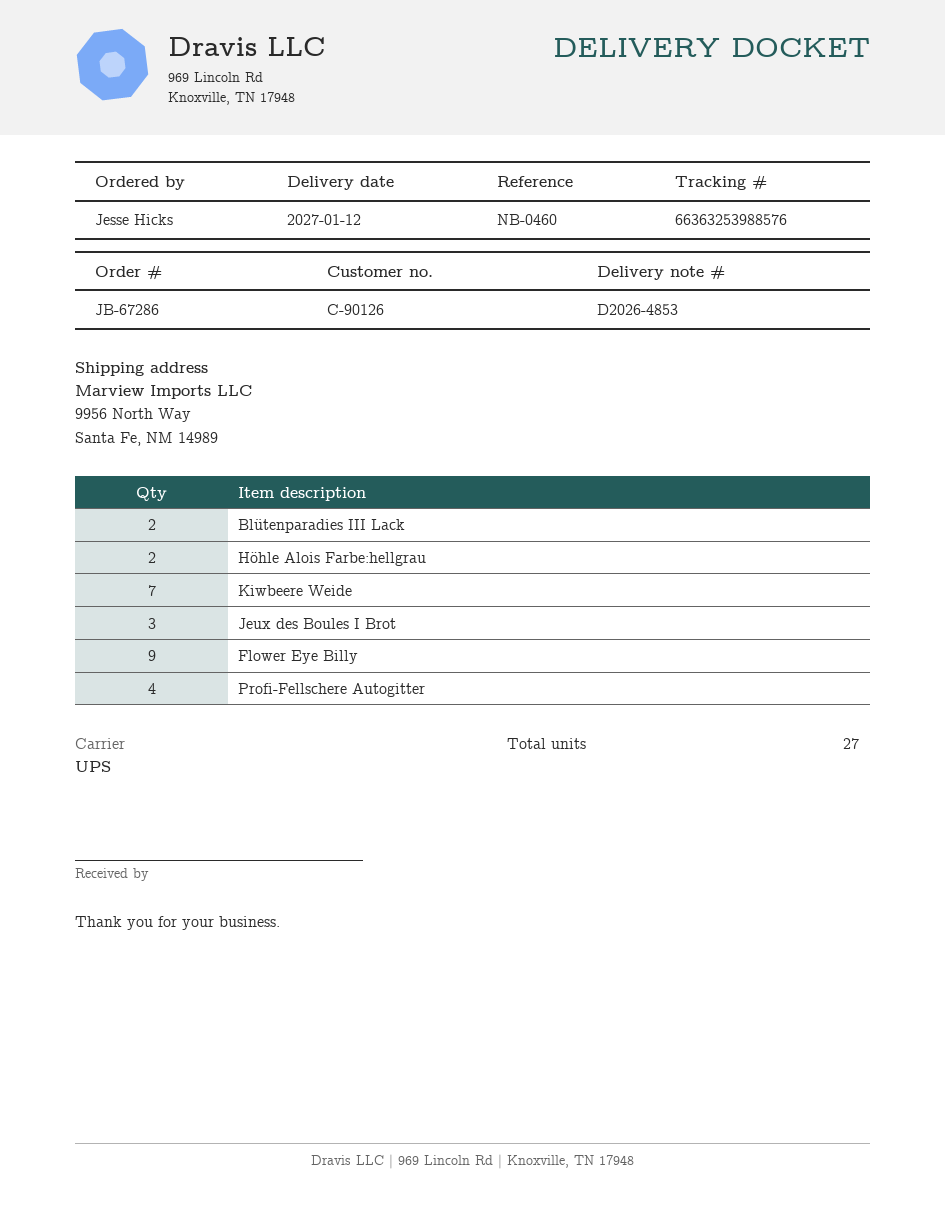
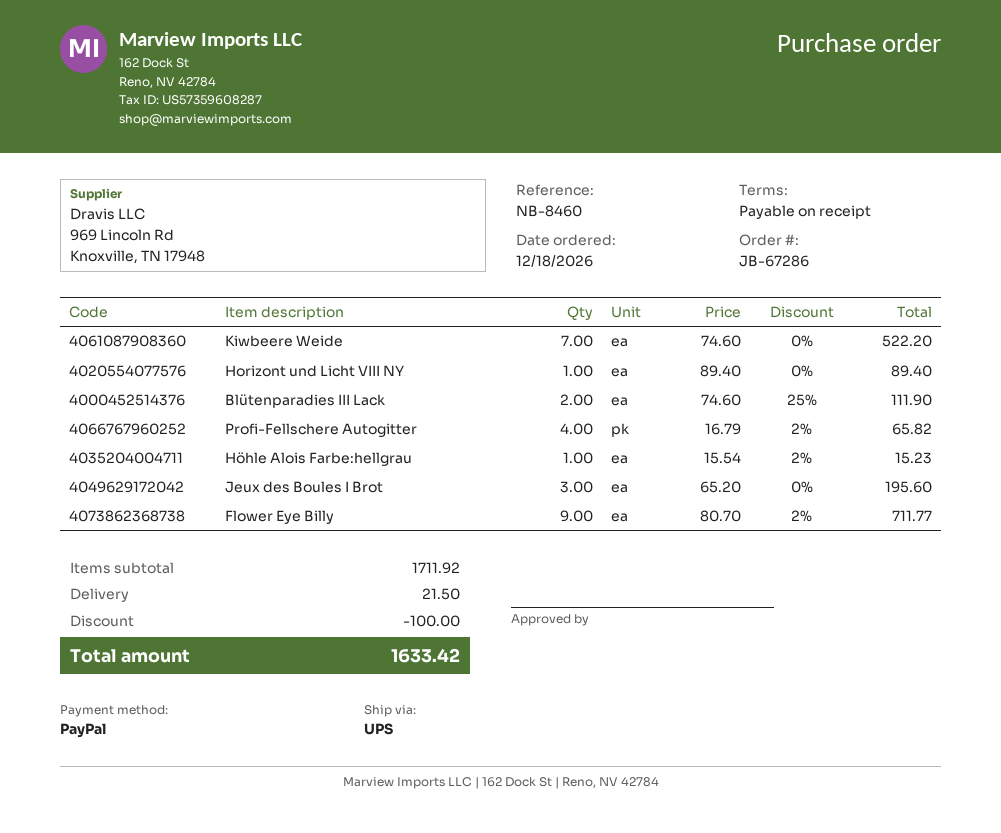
reference: NB-0460 -> NB-8460
Höhle Alois Farbe:hellgrau: 2 -> 1
Horizont und Licht VIII NY: none -> 1

